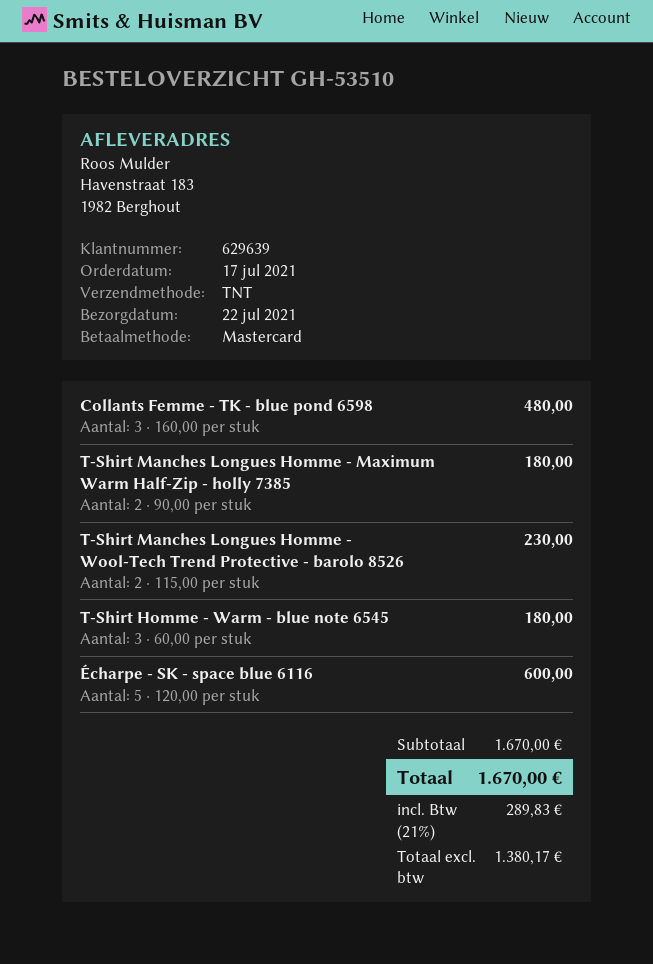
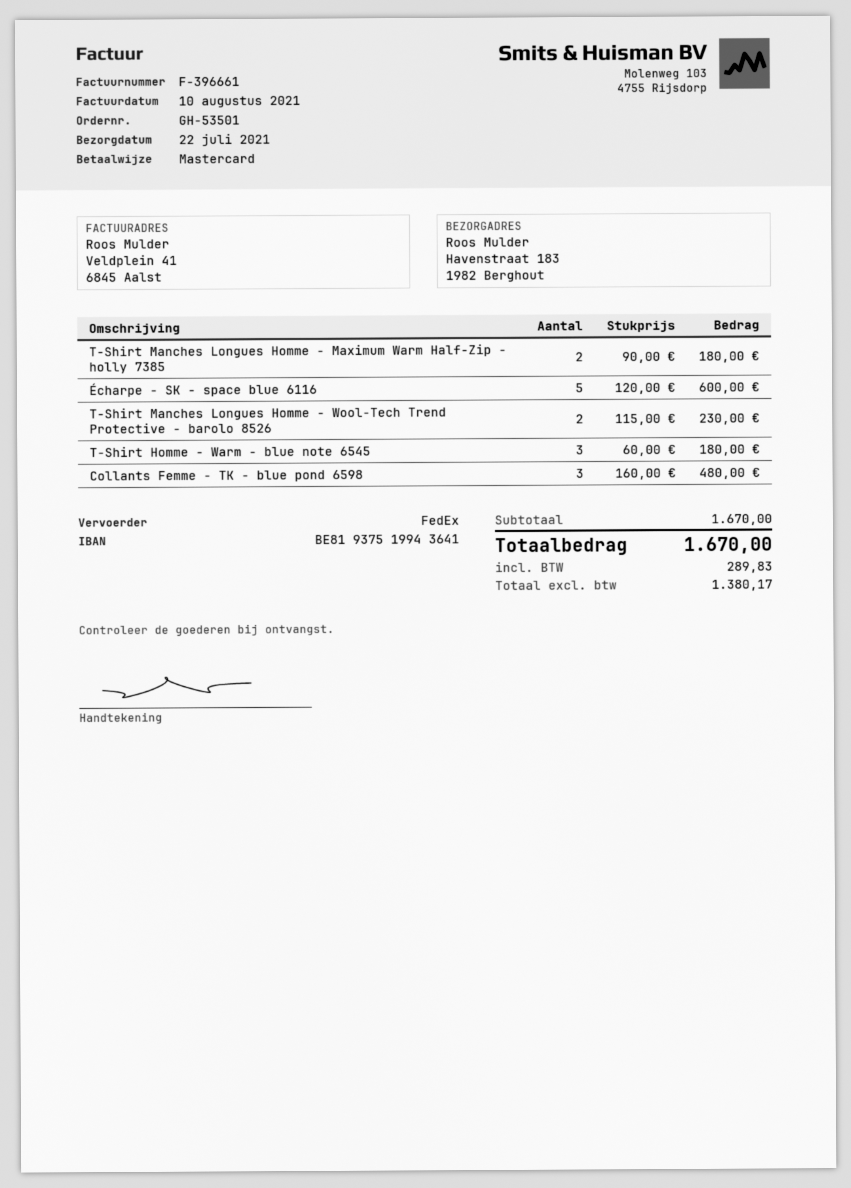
order number: GH-53510 -> GH-53501
shipping method: TNT -> FedEx

